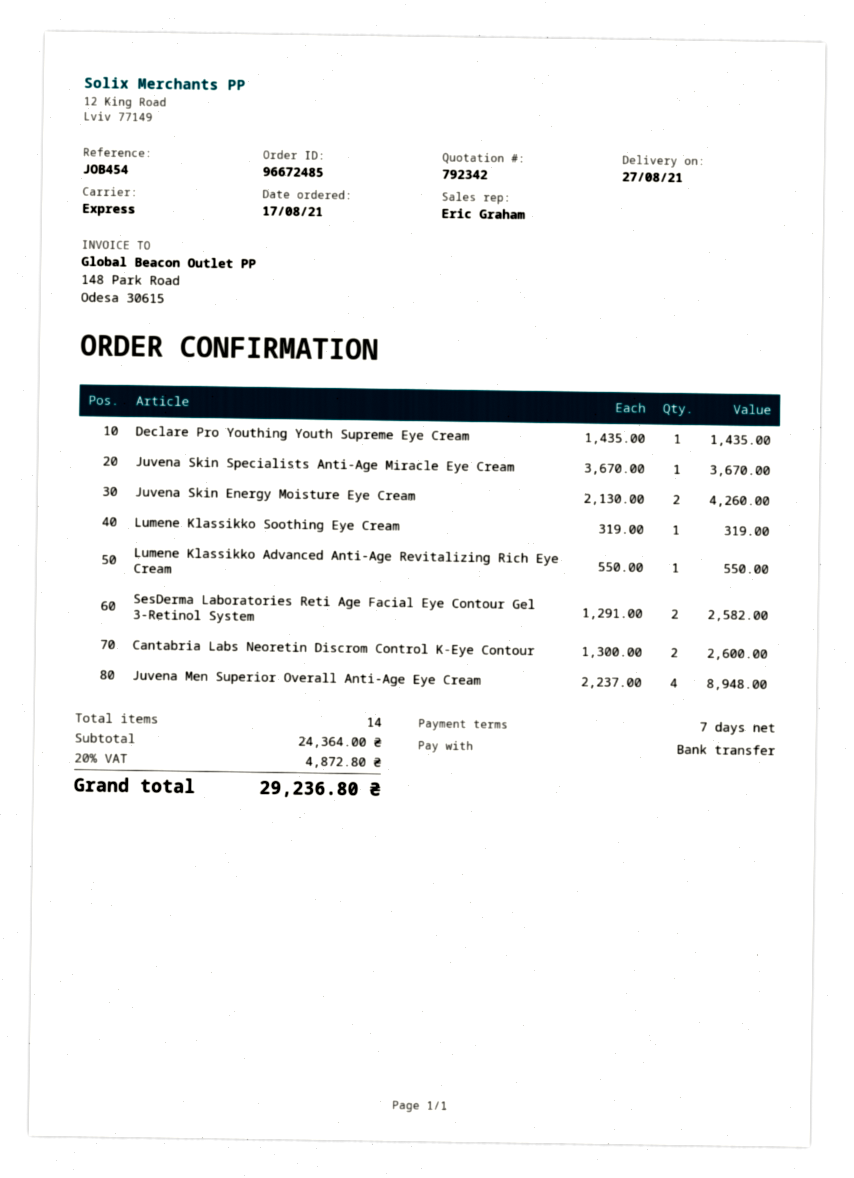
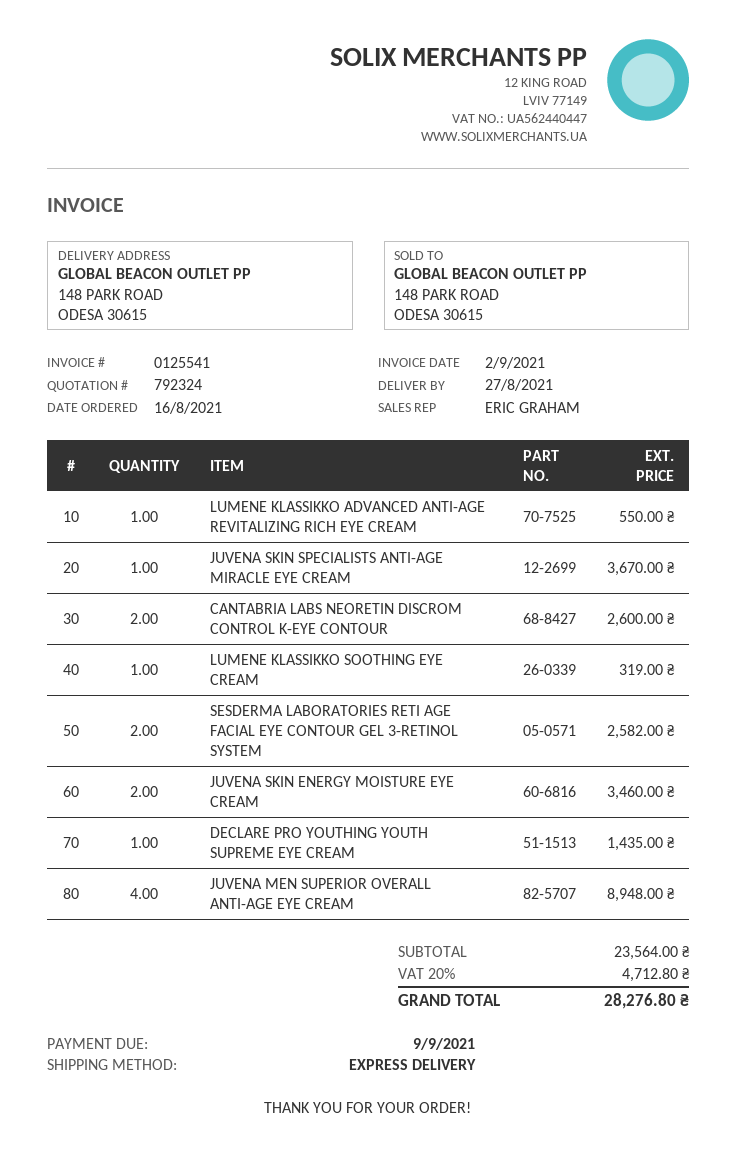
quote number: 792342 -> 792324
order date: 2021-08-17 -> 2021-08-16
Juvena Skin Energy Moisture Eye Cream: 2 for 4260.00 -> 2 for 3460.00
subtotal: 24364.00 -> 23564.00
tax: 20% = 4872.80 -> 20% = 4712.80
total: 29236.80 -> 28276.80

